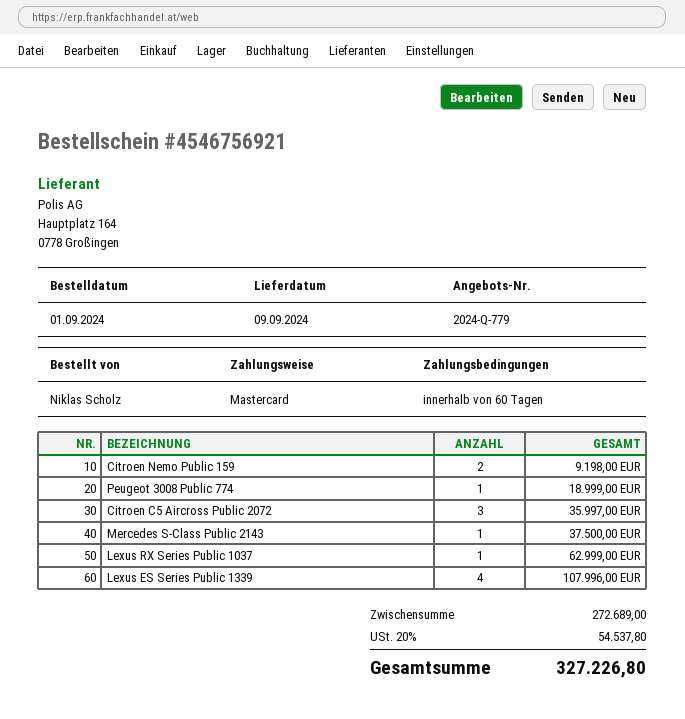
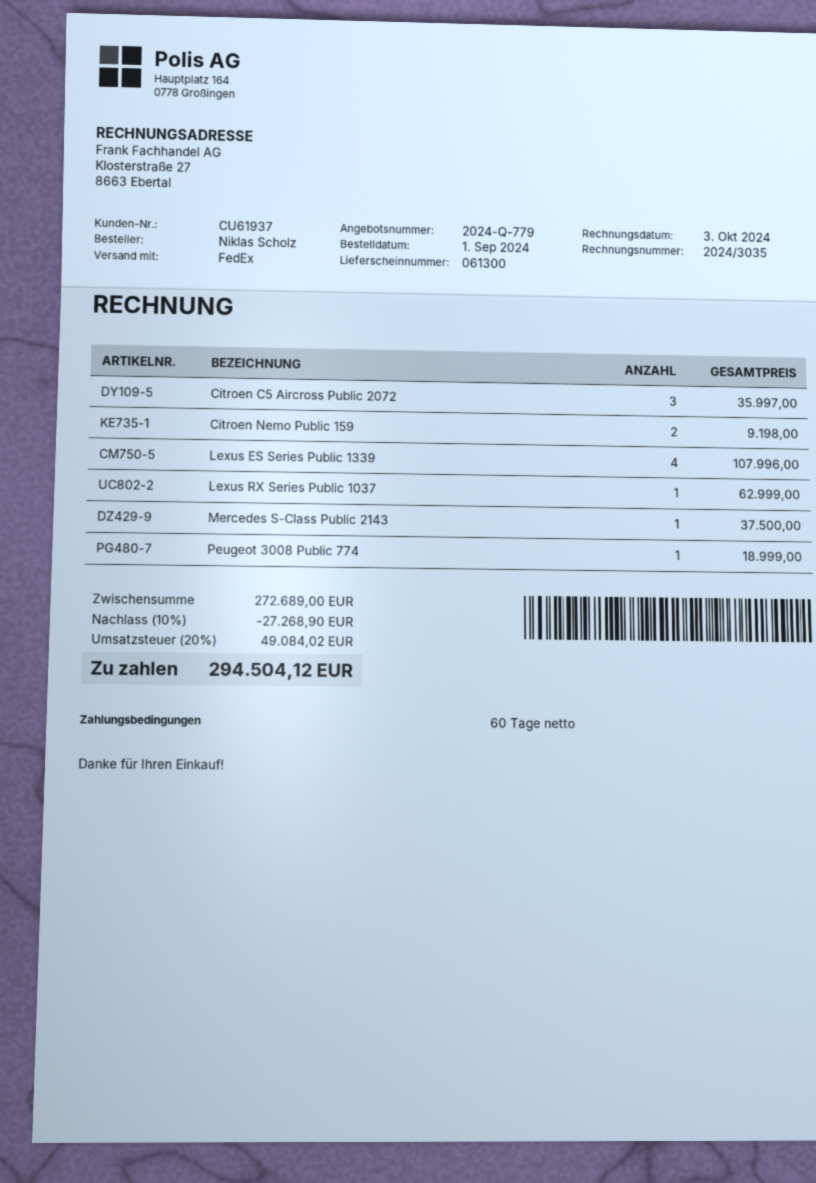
discount: none -> 10% = 27268.90
tax: 20% = 54537.80 -> 20% = 49084.02
total: 327226.80 -> 294504.12

